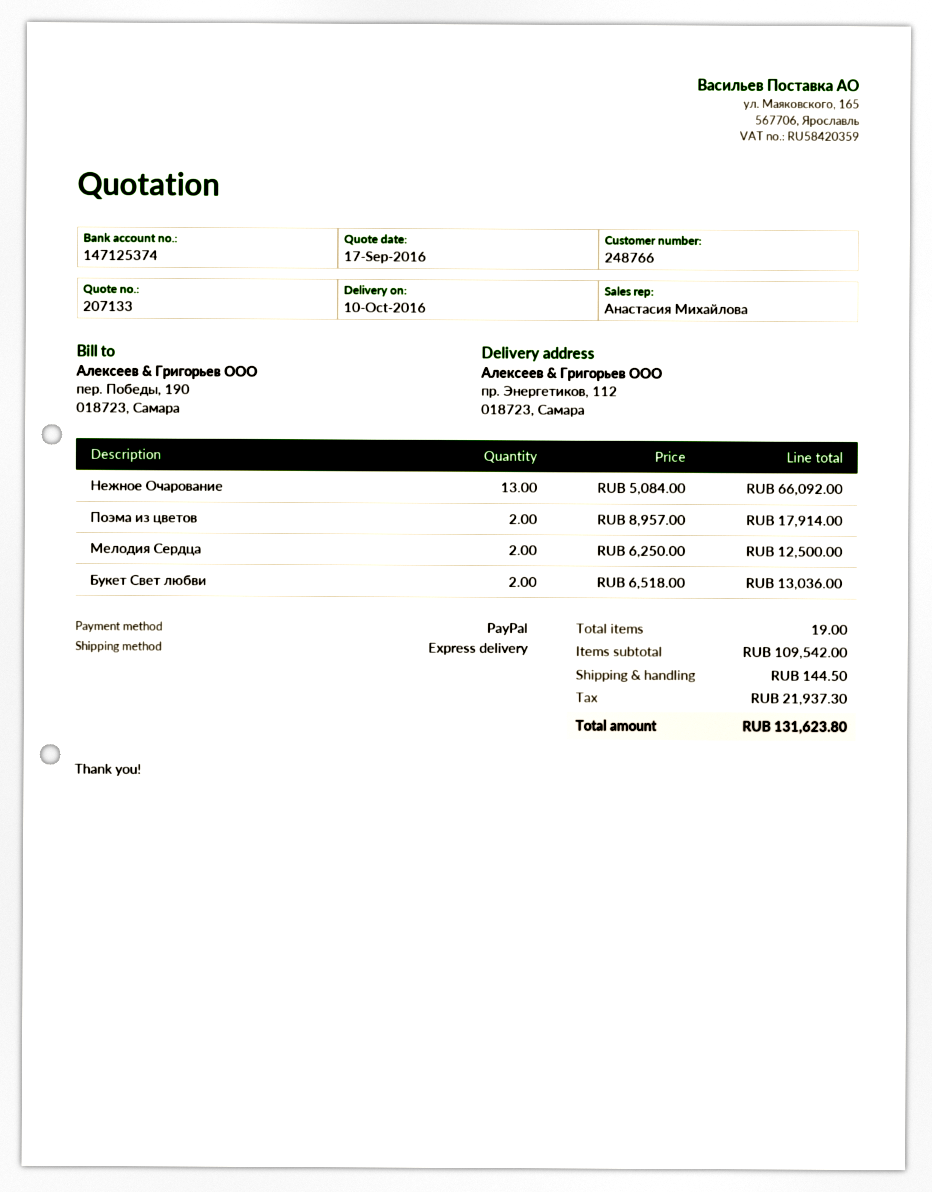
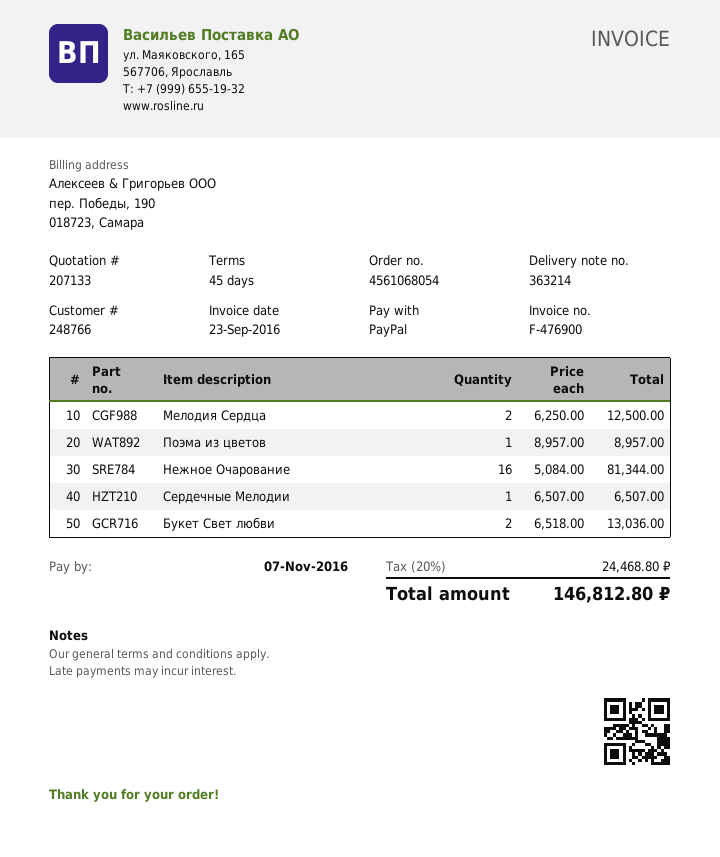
Нежное Очарование: 13 x 5084.00 = 66092.00 -> 16 x 5084.00 = 81344.00
Поэма из цветов: 2 x 8957.00 = 17914.00 -> 1 x 8957.00 = 8957.00
Сердечные Мелодии: none -> 1 x 6507.00 = 6507.00
shipping: 144.50 -> none
tax: 21937.30 -> 24468.80
total: 131623.80 -> 146812.80

